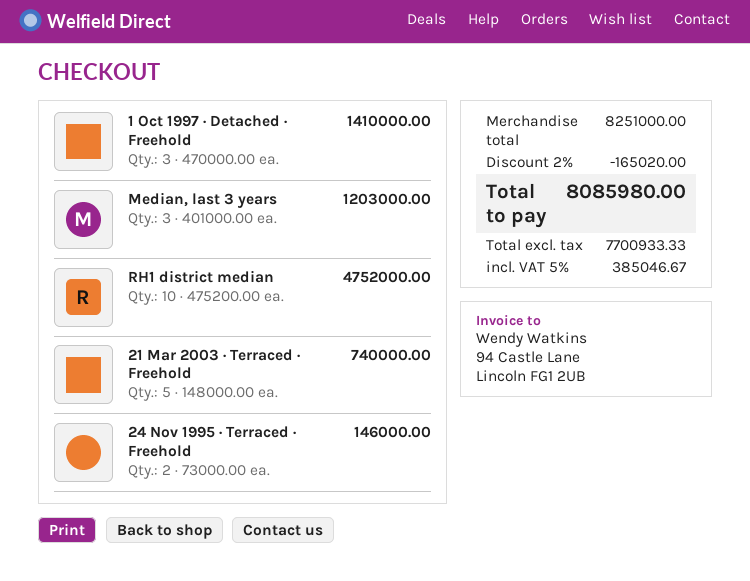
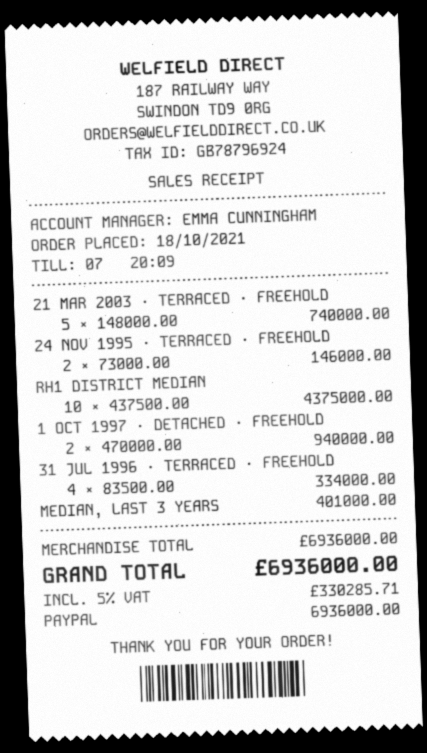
1 Oct 1997 · Detached · Freehold: 3 x 470000.00 = 1410000.00 -> 2 x 470000.00 = 940000.00
Median, last 3 years: 3 x 401000.00 = 1203000.00 -> 1 x 401000.00 = 401000.00
RH1 district median: 10 x 475200.00 = 4752000.00 -> 10 x 437500.00 = 4375000.00
31 JUL 1996 · TERRACED · FREEHOLD: none -> 4 x 83500.00 = 334000.00
subtotal: 8251000.00 -> 6936000.00
discount: 2% = 165020.00 -> none
tax: 5% = 385046.67 -> 5% = 330285.71
total: 8085980.00 -> 6936000.00

